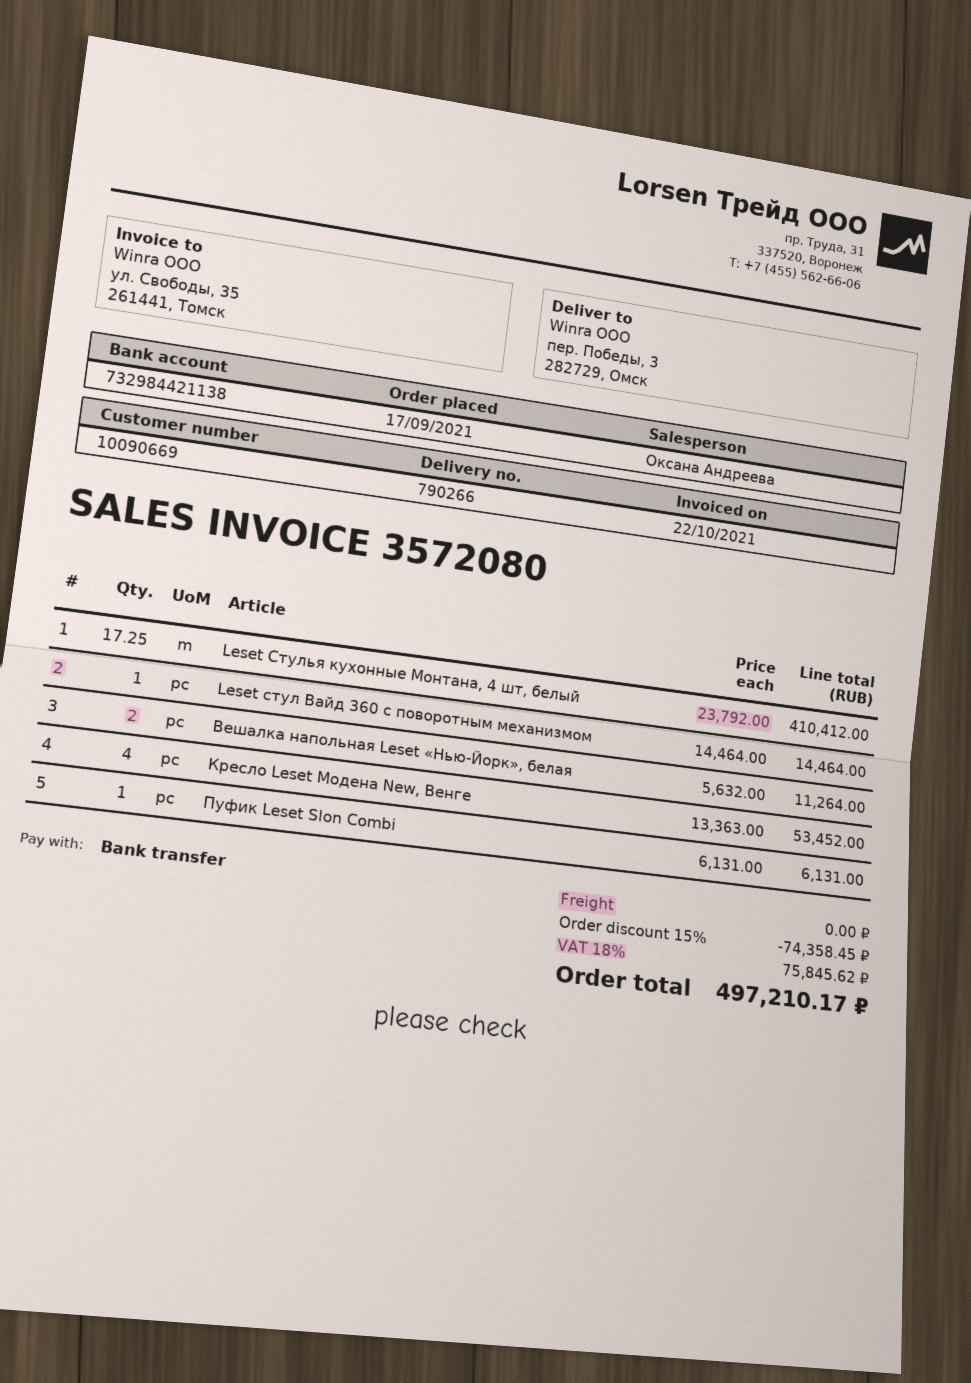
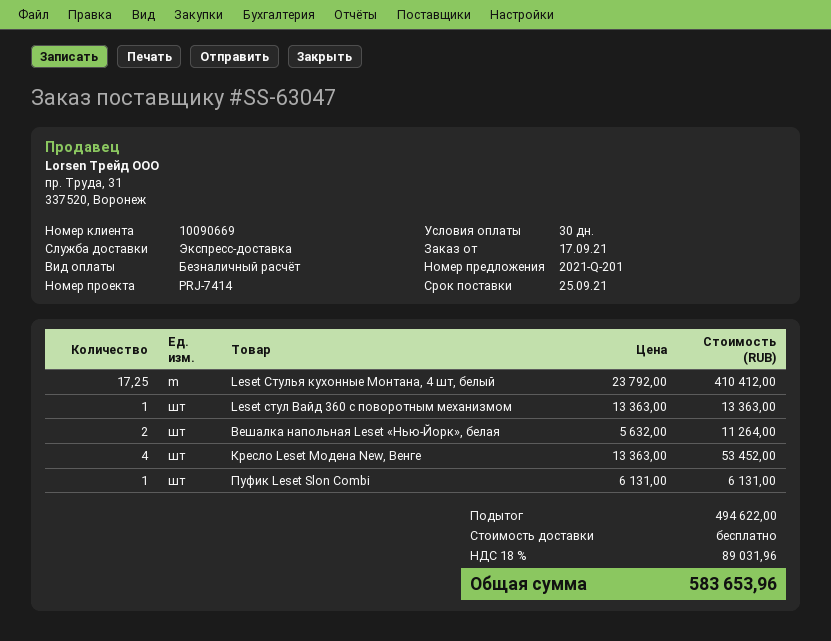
Leset стул Вайд 360 с поворотным механизмом: 1 x 14464.00 = 14464.00 -> 1 x 13363.00 = 13363.00
discount: 15% = 74358.45 -> none
tax: 18% = 75845.62 -> 18% = 89031.96
total: 497210.17 -> 583653.96

